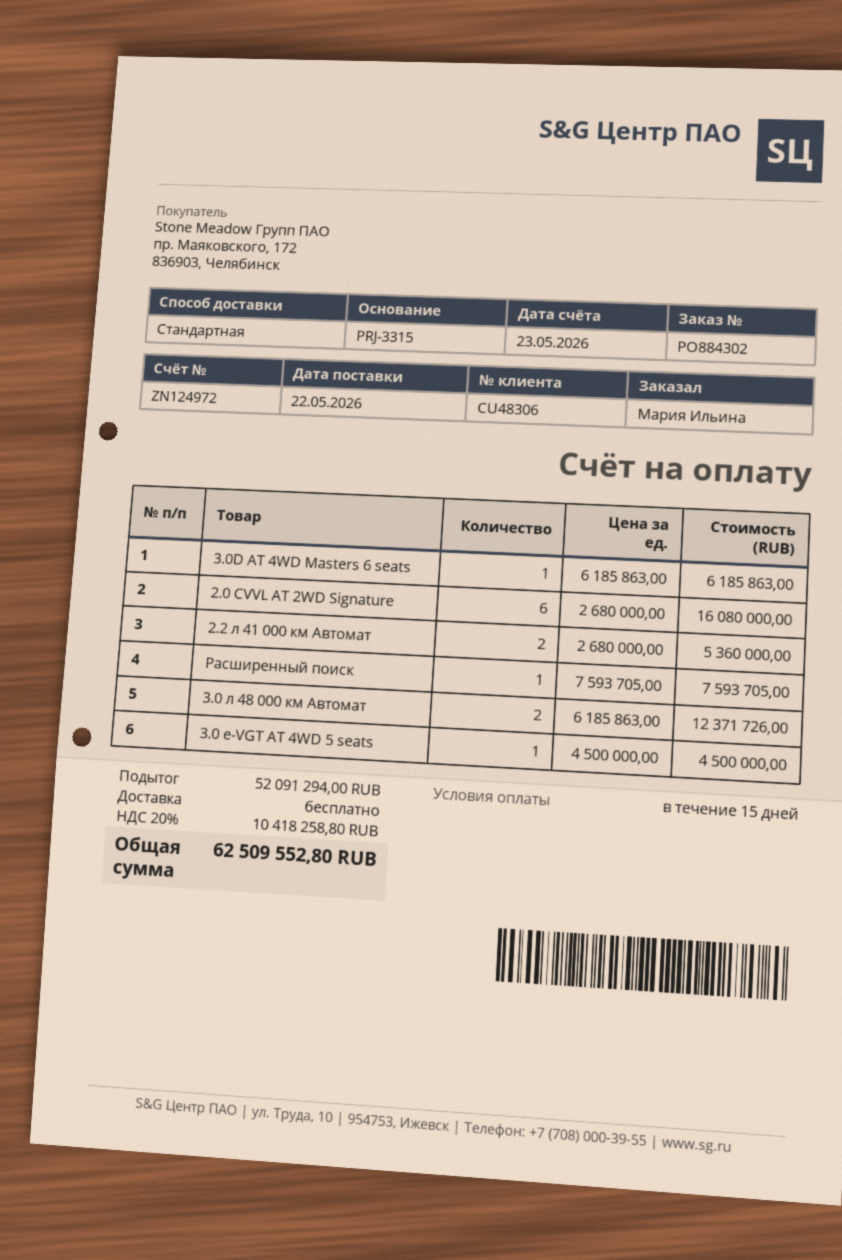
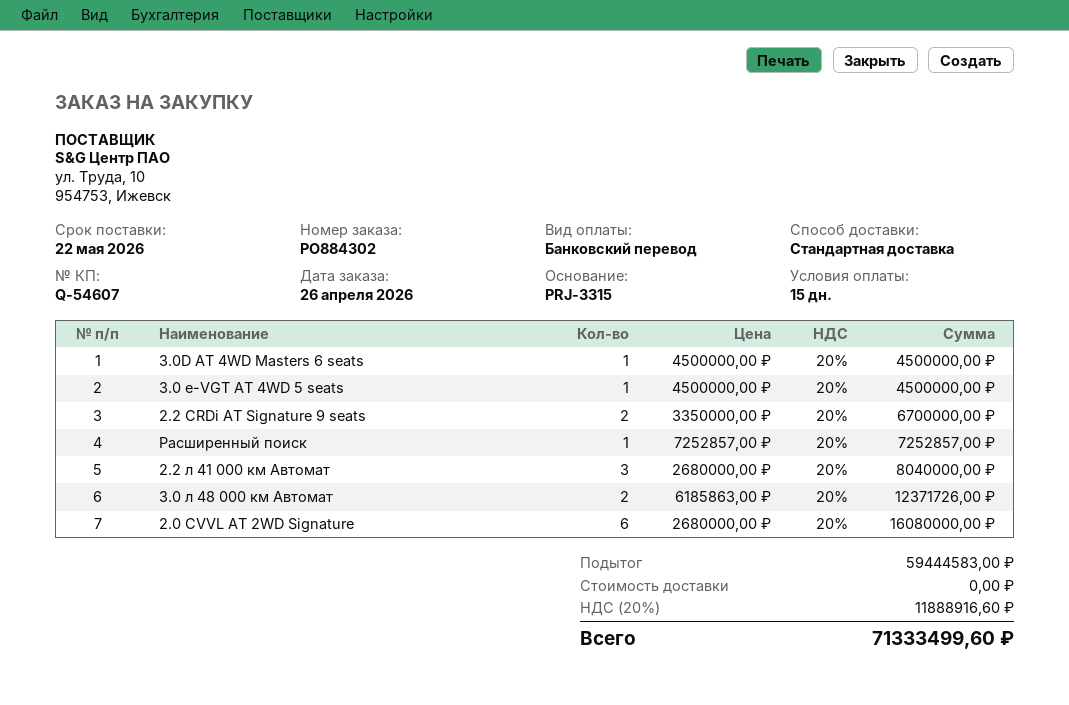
3.0D AT 4WD Masters 6 seats: 1 x 6185863.00 = 6185863.00 -> 1 x 4500000.00 = 4500000.00
2.2 л 41 000 км Автомат: 2 x 2680000.00 = 5360000.00 -> 3 x 2680000.00 = 8040000.00
Расширенный поиск: 1 x 7593705.00 = 7593705.00 -> 1 x 7252857.00 = 7252857.00
2.2 CRDi AT Signature 9 seats: none -> 2 x 3350000.00 = 6700000.00
subtotal: 52091294.00 -> 59444583.00
tax: 20% = 10418258.80 -> 20% = 11888916.60
total: 62509552.80 -> 71333499.60

